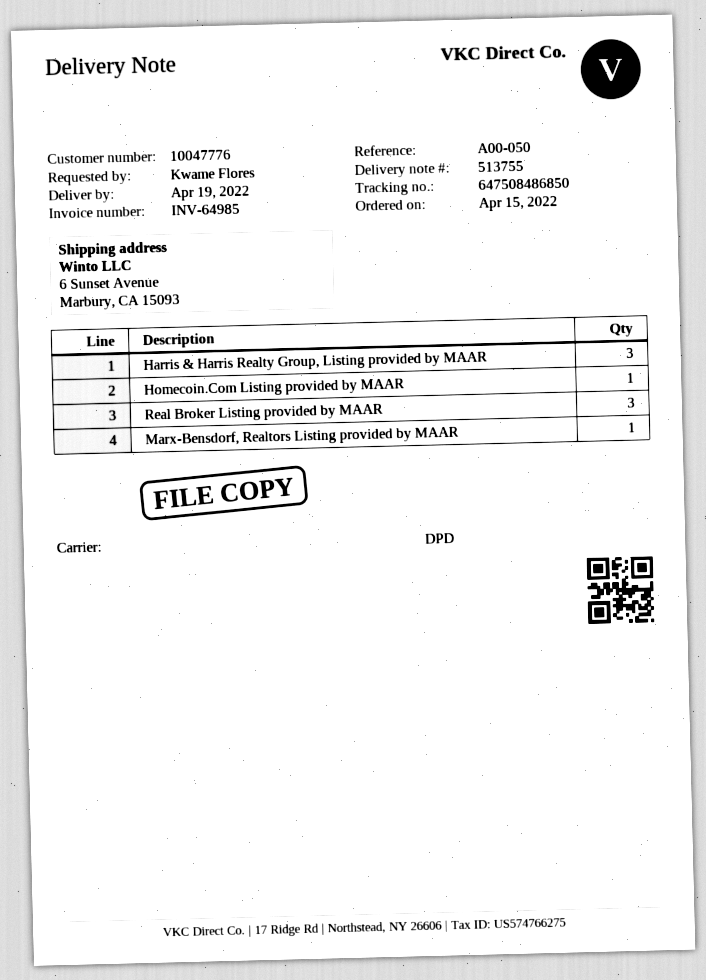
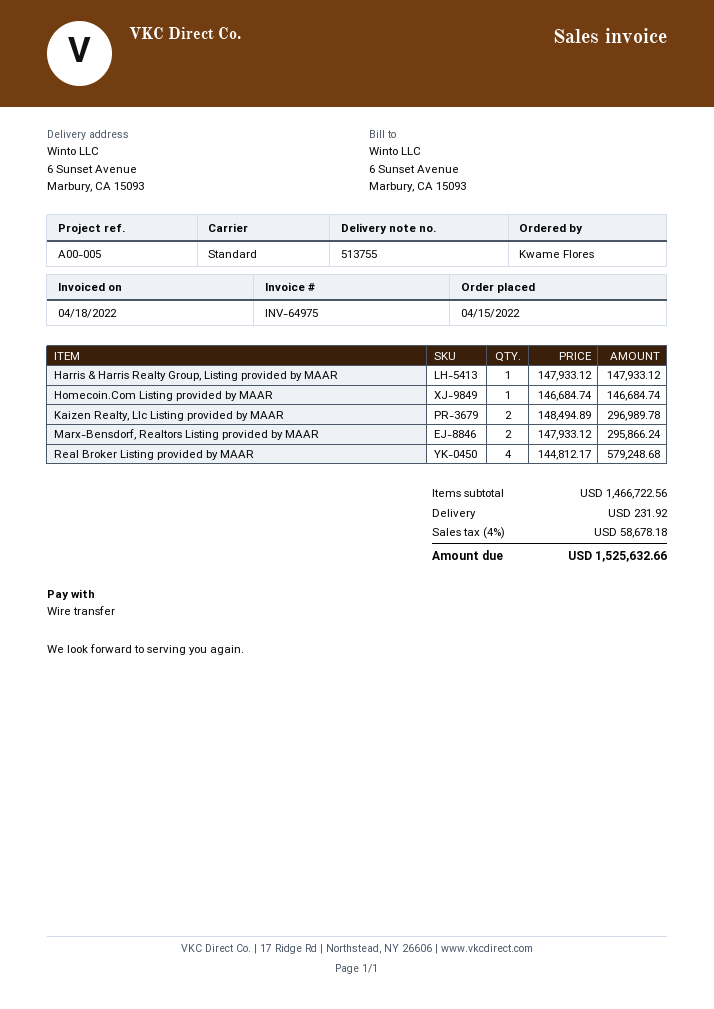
invoice number: INV-64985 -> INV-64975
reference: A00-050 -> A00-005
shipping method: DPD -> standard
Harris & Harris Realty Group, Listing provided by MAAR: 3 -> 1
Real Broker Listing provided by MAAR: 3 -> 4
Marx-Bensdorf, Realtors Listing provided by MAAR: 1 -> 2
Kaizen Realty, Llc Listing provided by MAAR: none -> 2

